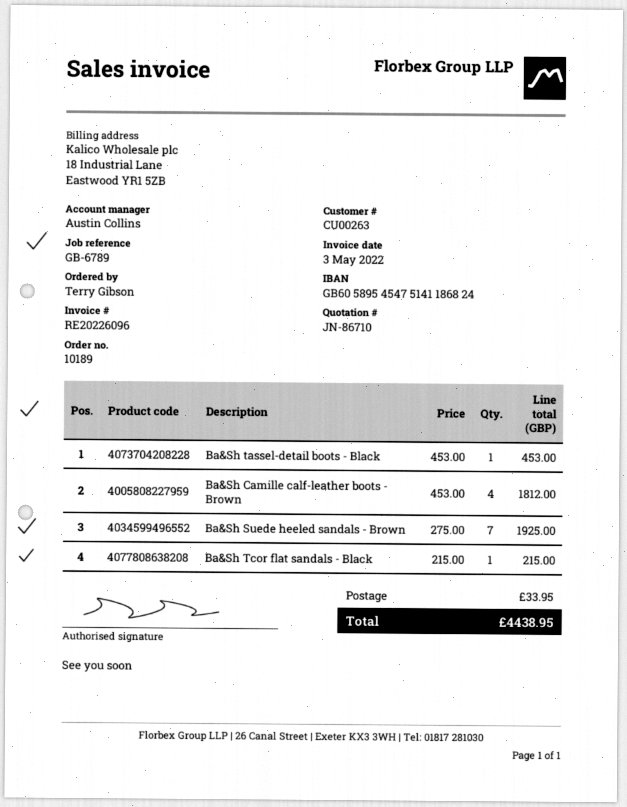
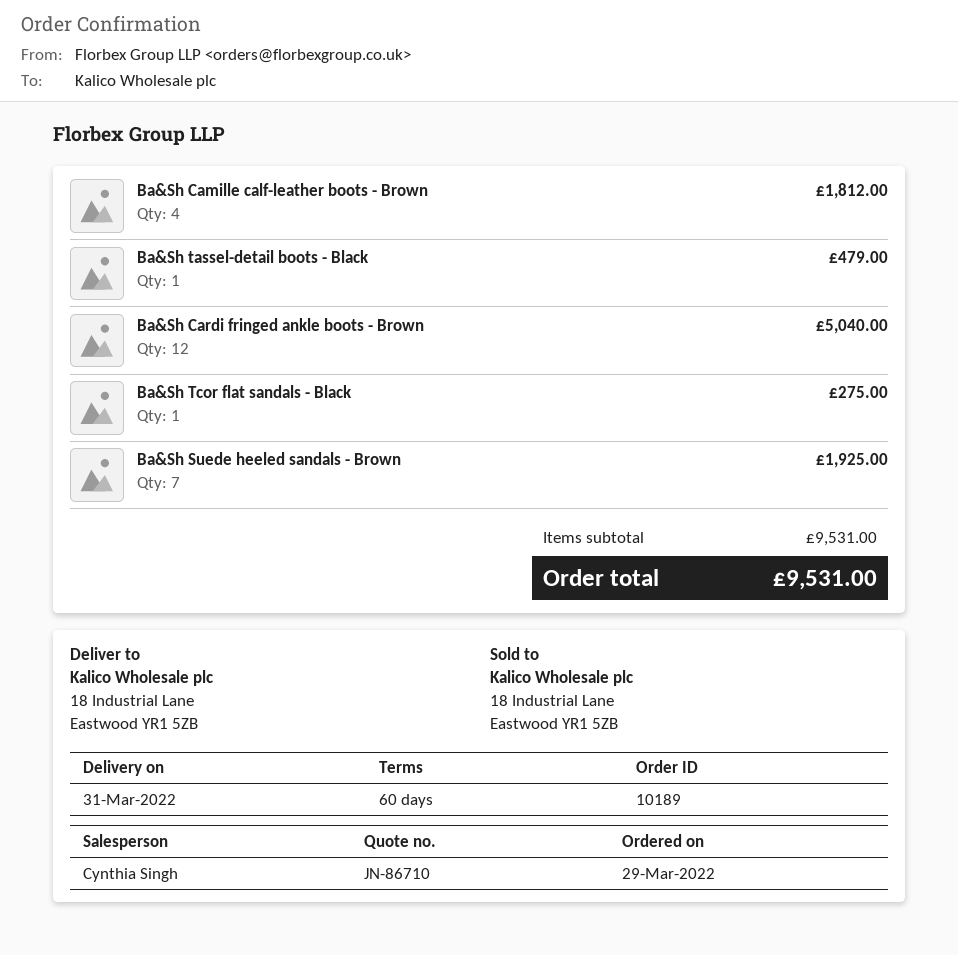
sales rep: Austin Collins -> Cynthia Singh
Ba&Sh tassel-detail boots - Black: 1 for 453.00 -> 1 for 479.00
Ba&Sh Tcor flat sandals - Black: 1 for 215.00 -> 1 for 275.00
Ba&Sh Cardi fringed ankle boots - Brown: none -> 12 for 5040.00
shipping: 33.95 -> none
total: 4438.95 -> 9531.00

